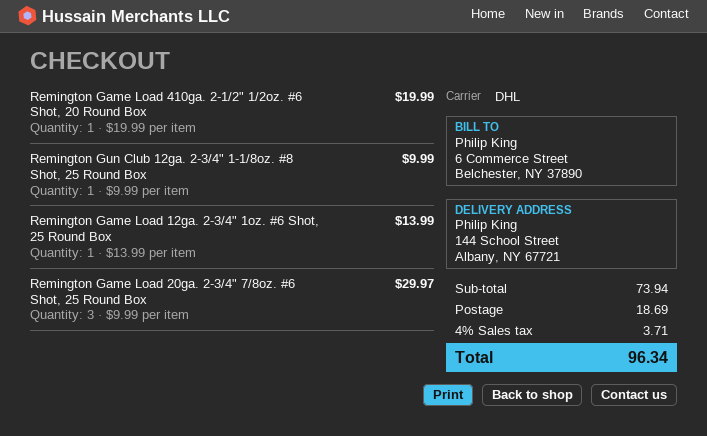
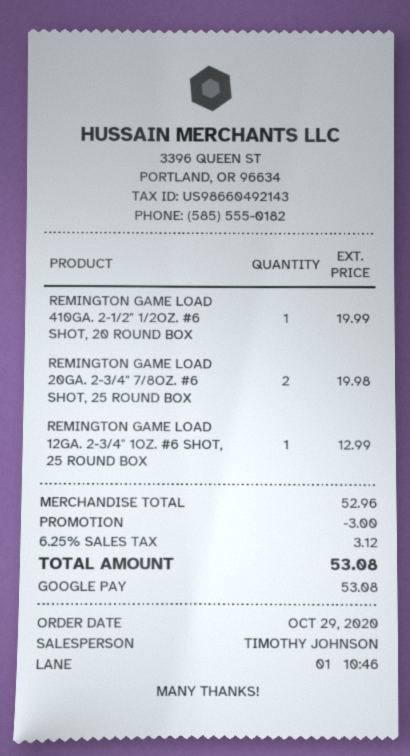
Remington Gun Club 12ga. 2-3/4" 1-1/8oz. #8 Shot, 25 Round Box: 1 for 9.99 -> none
Remington Game Load 12ga. 2-3/4" 1oz. #6 Shot, 25 Round Box: 1 for 13.99 -> 1 for 12.99
Remington Game Load 20ga. 2-3/4" 7/8oz. #6 Shot, 25 Round Box: 3 for 29.97 -> 2 for 19.98
subtotal: 73.94 -> 52.96
discount: none -> 3.00
shipping: 18.69 -> none
tax: 4% = 3.71 -> 6.25% = 3.12
total: 96.34 -> 53.08

